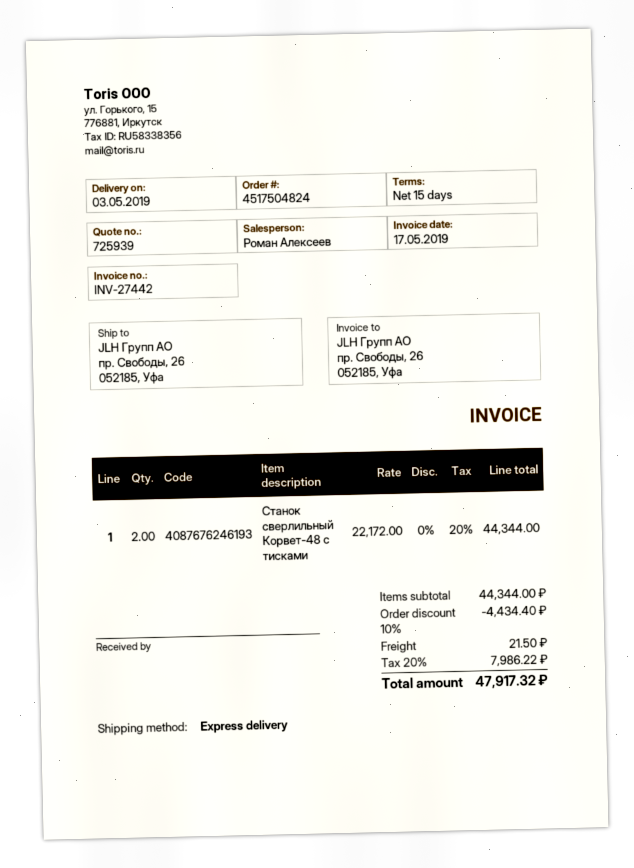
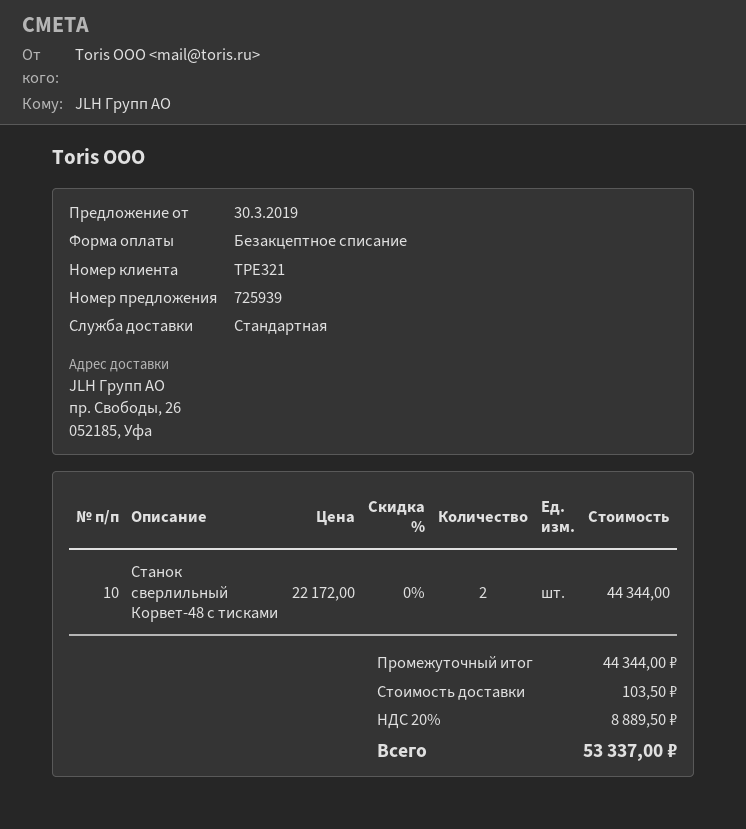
shipping method: express -> standard
discount: 10% = 4434.40 -> none
shipping: 21.50 -> 103.50
tax: 20% = 7986.22 -> 20% = 8889.50
total: 47917.32 -> 53337.00

